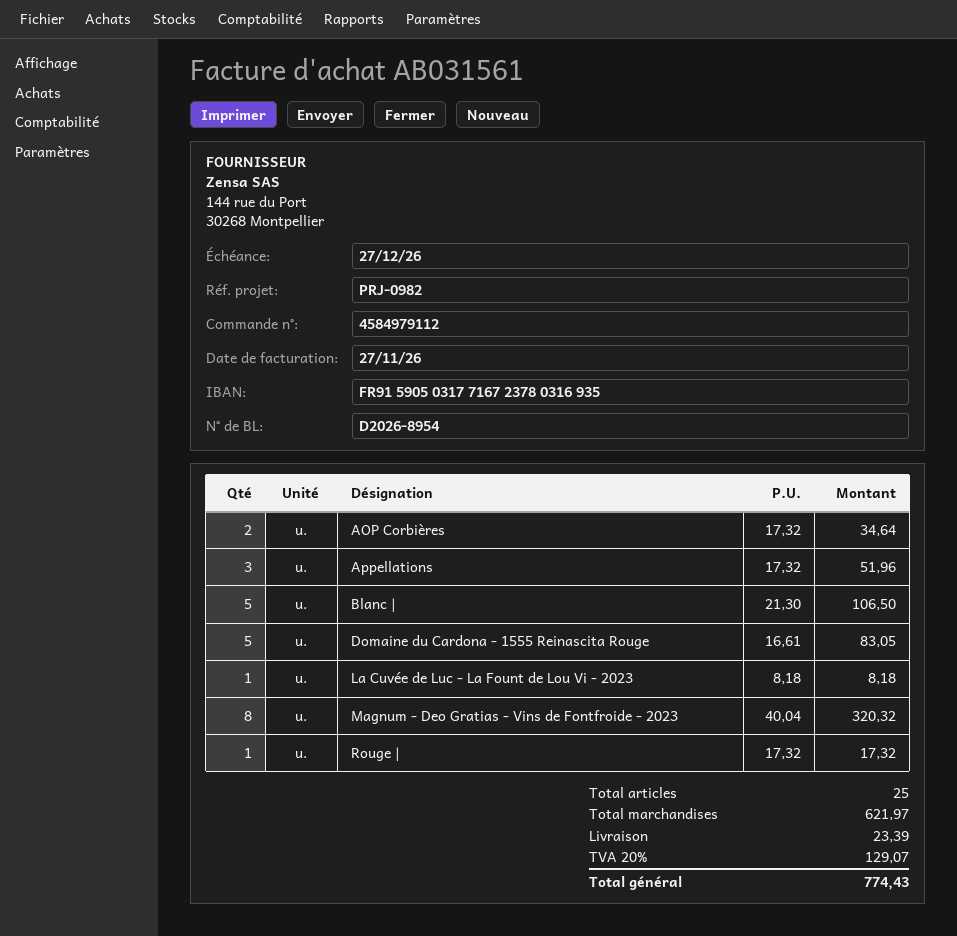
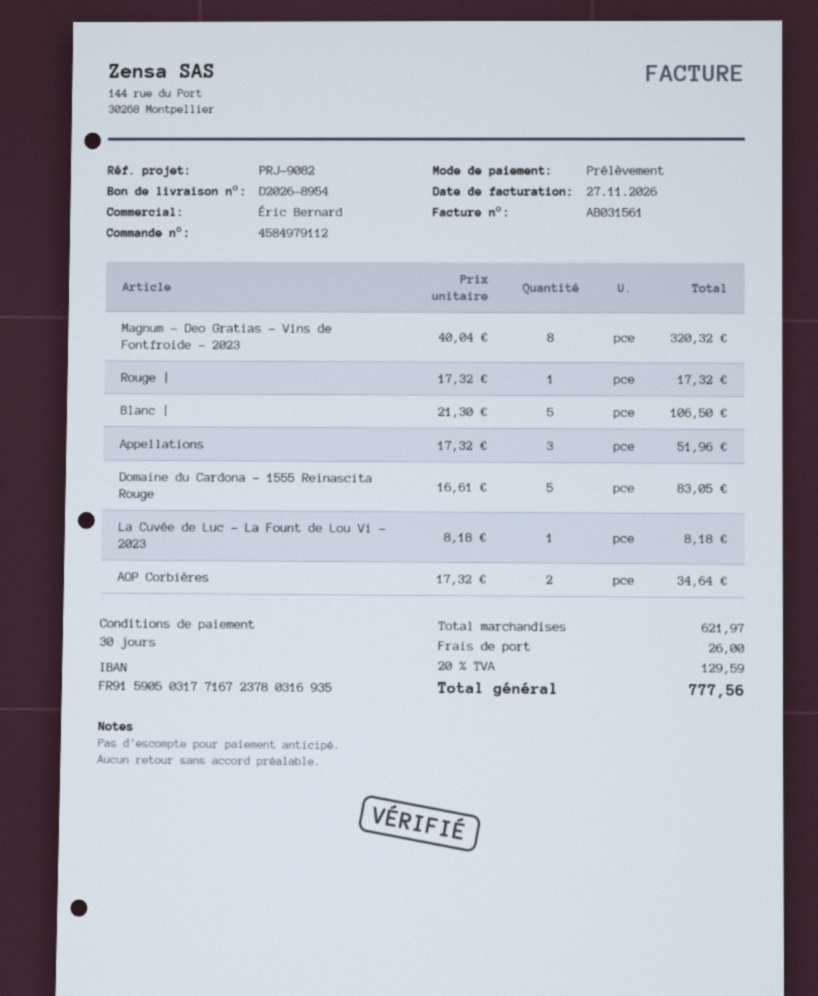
reference: PRJ-0982 -> PRJ-9082
shipping: 23.39 -> 26.00
tax: 20% = 129.07 -> 20% = 129.59
total: 774.43 -> 777.56

